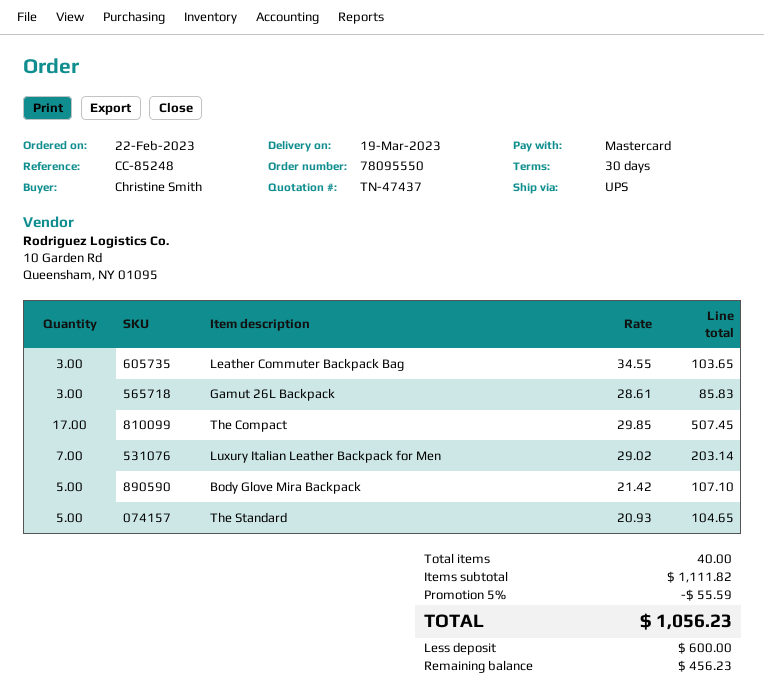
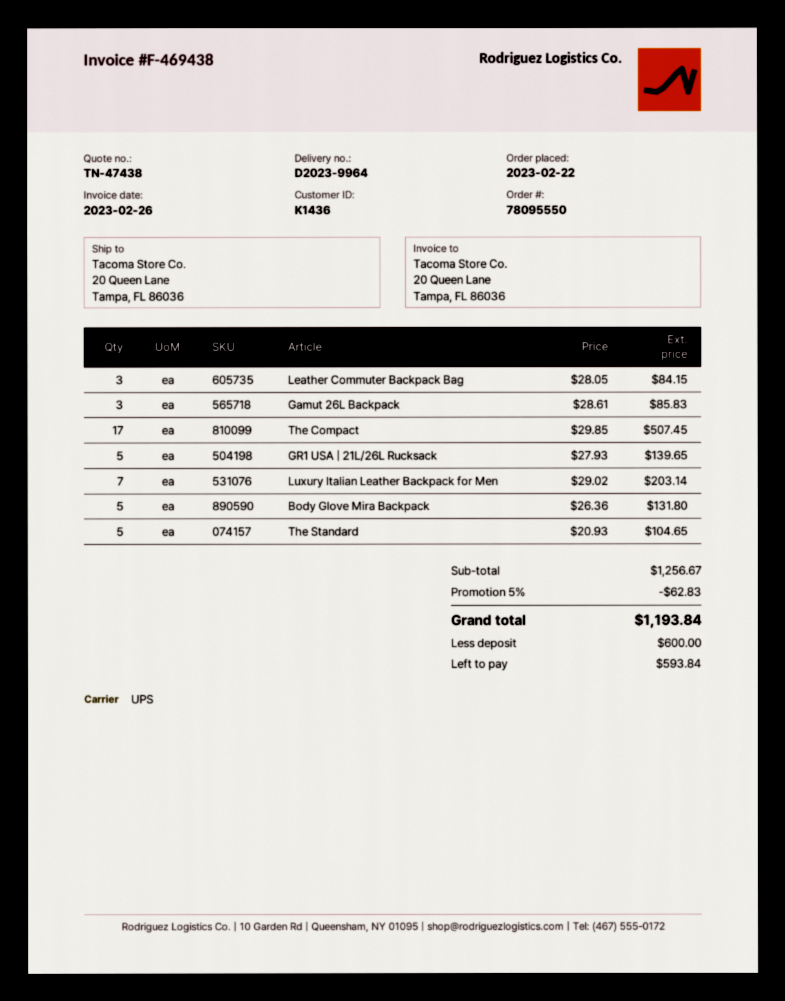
quote number: TN-47437 -> TN-47438
Leather Commuter Backpack Bag: 3 x 34.55 = 103.65 -> 3 x 28.05 = 84.15
Body Glove Mira Backpack: 5 x 21.42 = 107.10 -> 5 x 26.36 = 131.80
GR1 USA | 21L/26L Rucksack: none -> 5 x 27.93 = 139.65
subtotal: 1111.82 -> 1256.67
discount: 5% = 55.59 -> 5% = 62.83
total: 1056.23 -> 1193.84
balance: 456.23 -> 593.84

